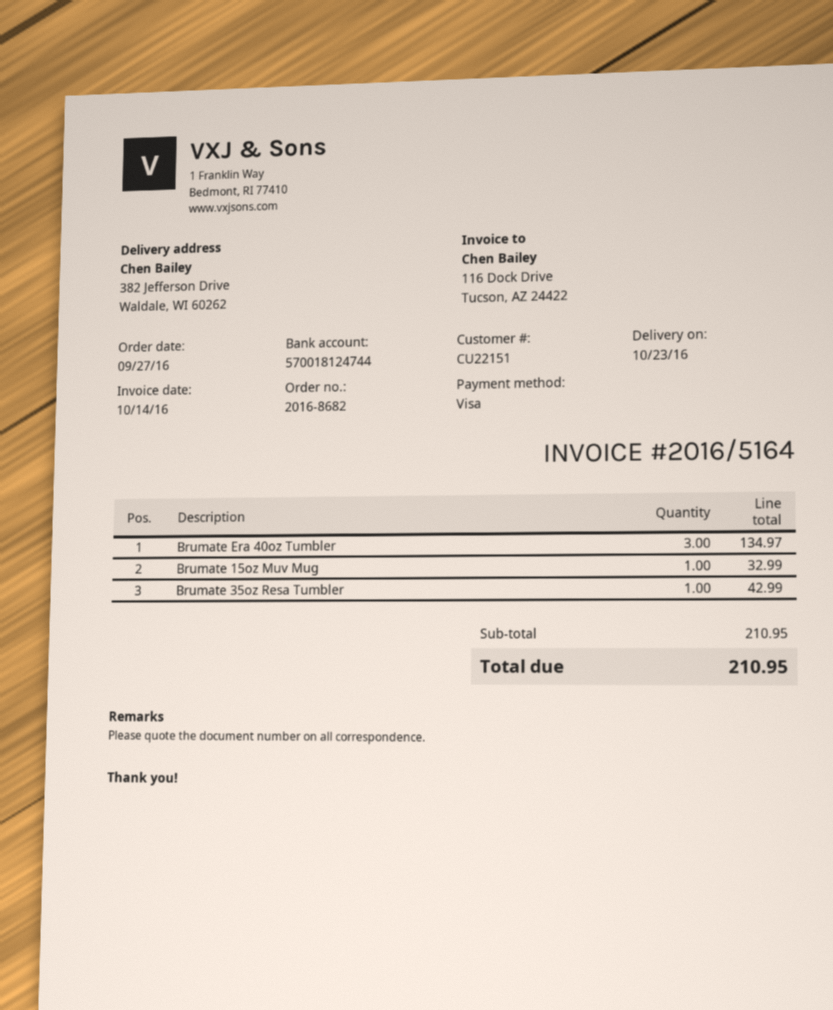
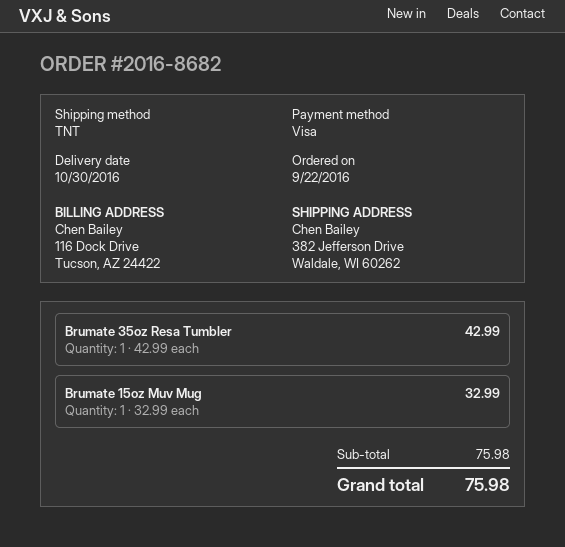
order date: 2016-09-27 -> 2016-09-22
delivery date: 2016-10-23 -> 2016-10-30
Brumate Era 40oz Tumbler: 3 for 134.97 -> none
subtotal: 210.95 -> 75.98
total: 210.95 -> 75.98

